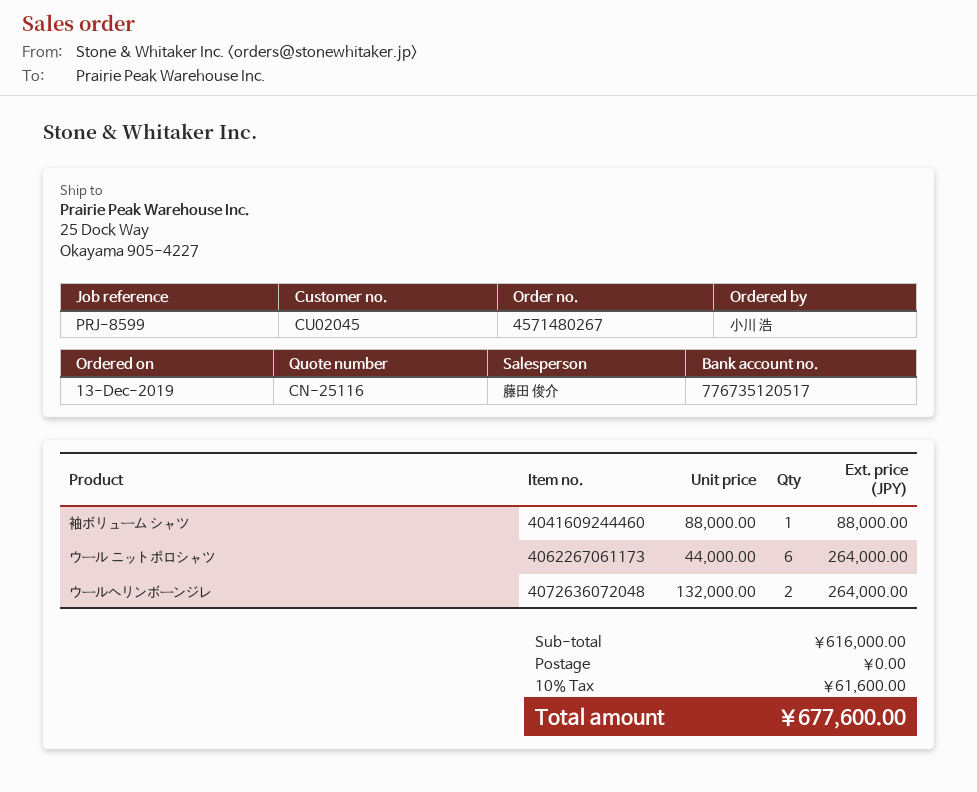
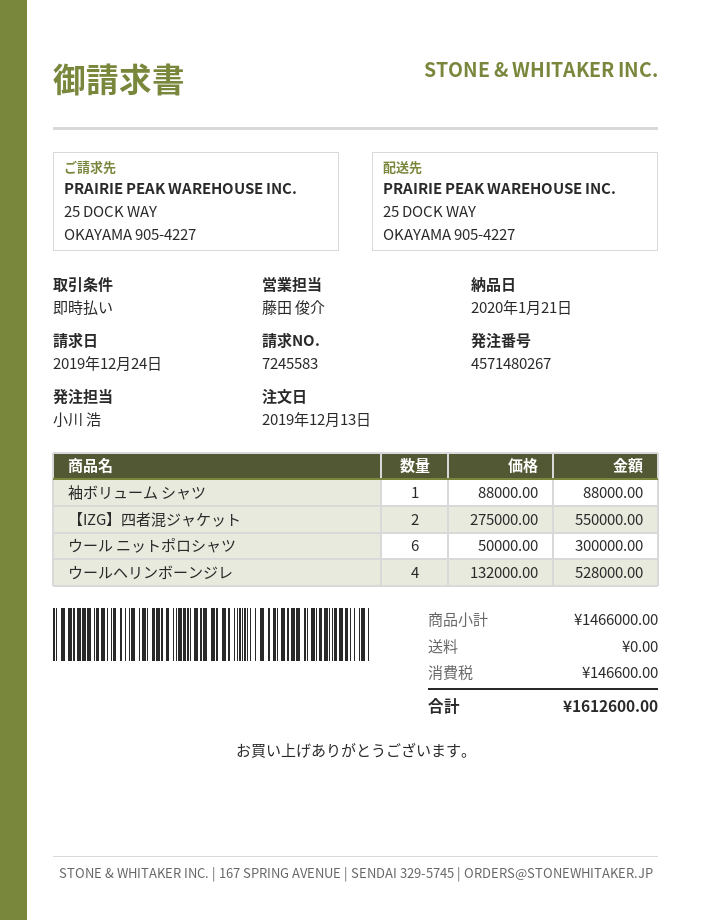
ウール ニットポロシャツ: 6 x 44000.00 = 264000.00 -> 6 x 50000.00 = 300000.00
ウールヘリンボーンジレ: 2 x 132000.00 = 264000.00 -> 4 x 132000.00 = 528000.00
【IZG】四者混ジャケット: none -> 2 x 275000.00 = 550000.00
subtotal: 616000.00 -> 1466000.00
tax: 61600.00 -> 146600.00
total: 677600.00 -> 1612600.00

